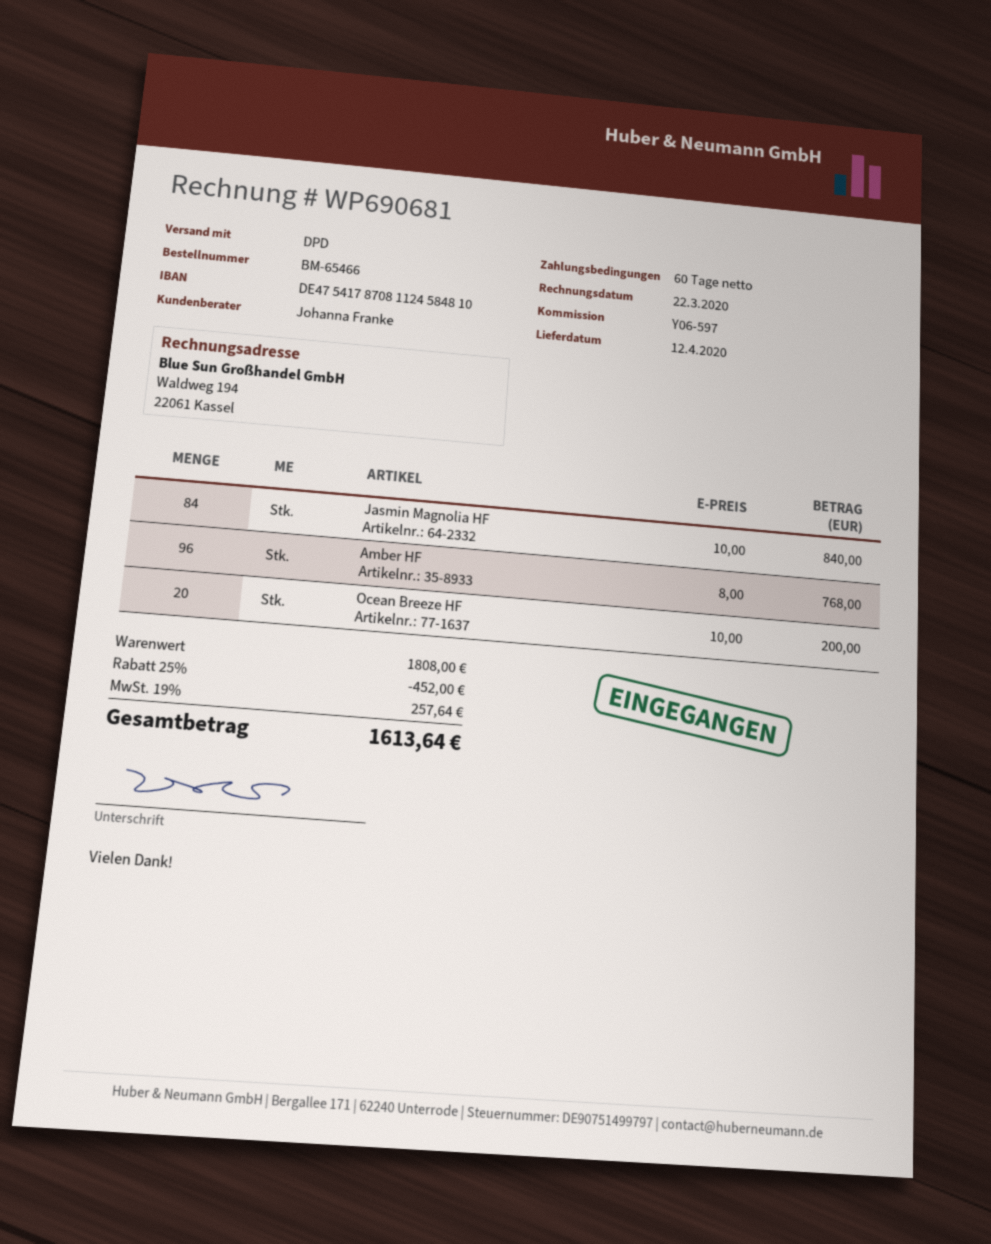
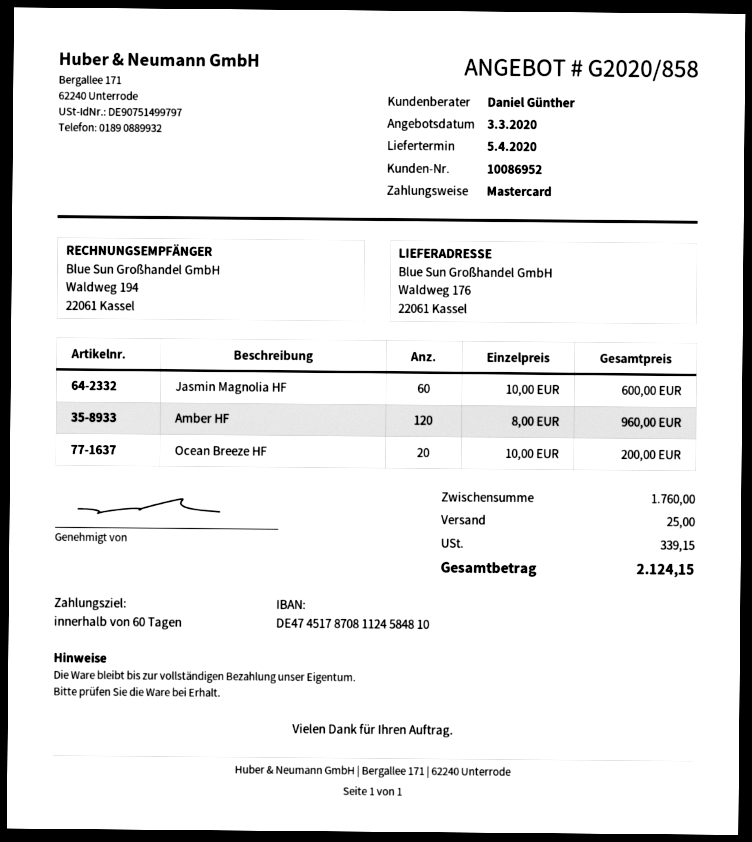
delivery date: 2020-04-12 -> 2020-04-05
sales rep: Johanna Franke -> Daniel Günther
bank account: DE47541787081124584810 -> DE47451787081124584810
Jasmin Magnolia HF: 84 x 10.00 = 840.00 -> 60 x 10.00 = 600.00
Amber HF: 96 x 8.00 = 768.00 -> 120 x 8.00 = 960.00
subtotal: 1808.00 -> 1760.00
discount: 25% = 452.00 -> none
shipping: none -> 25.00
tax: 257.64 -> 339.15
total: 1613.64 -> 2124.15

